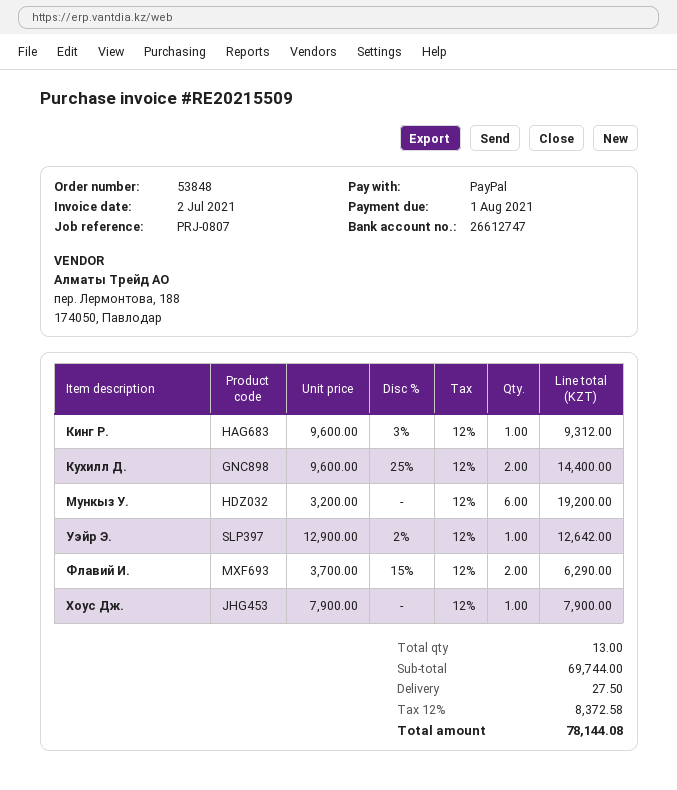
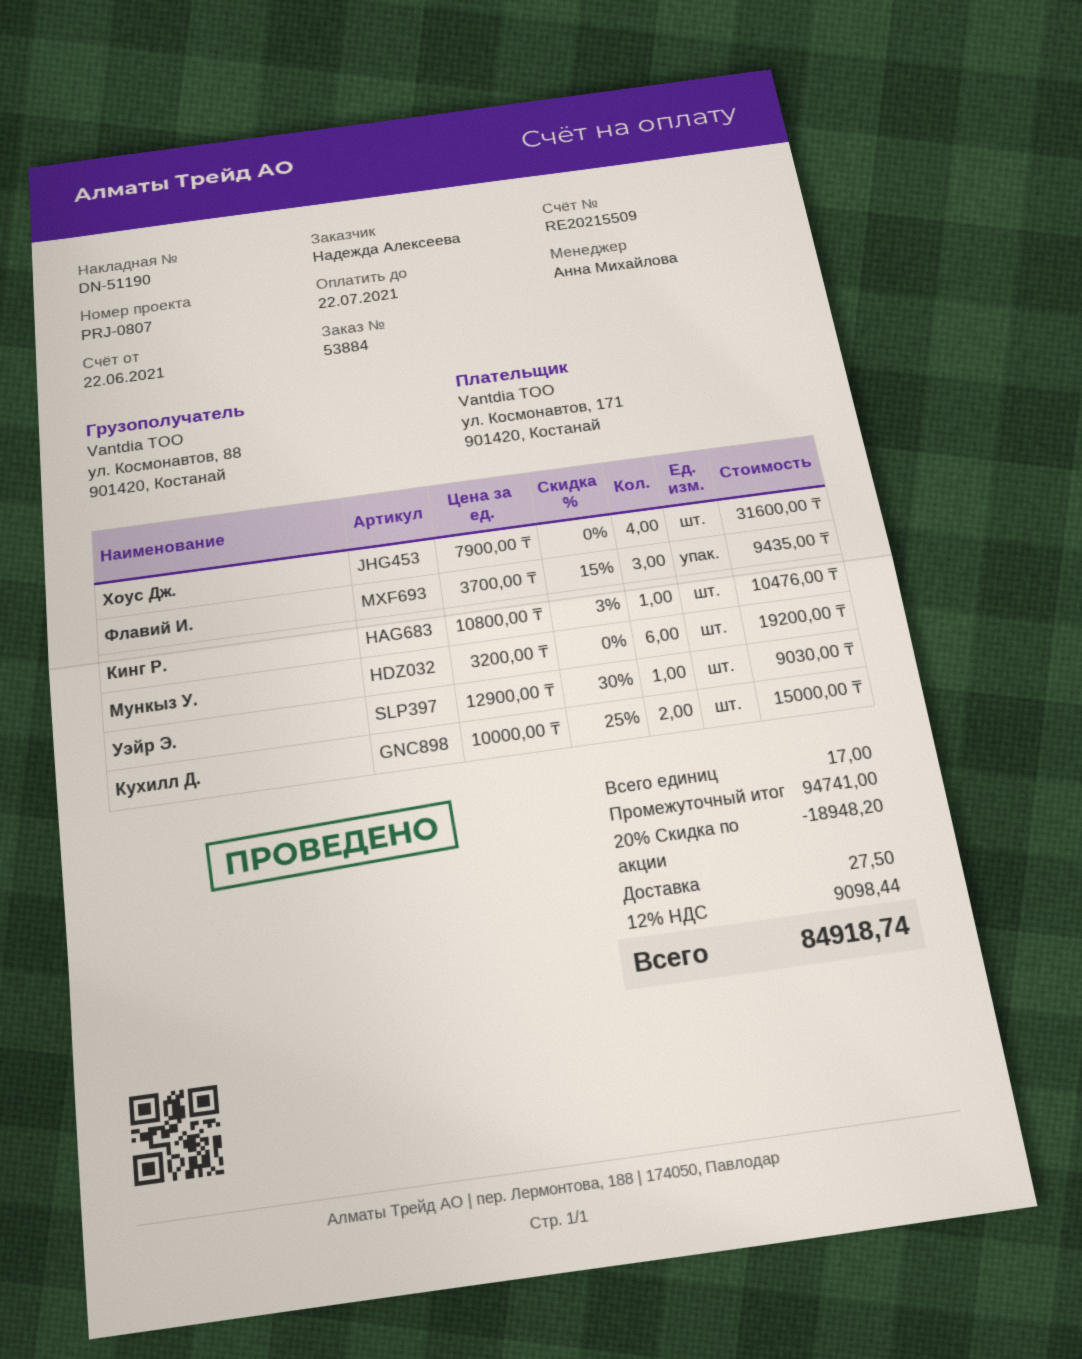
order number: 53848 -> 53884
invoice date: 2021-07-02 -> 2021-06-22
due date: 2021-08-01 -> 2021-07-22
Кинг Р.: 1 x 9600.00 - 3% = 9312.00 -> 1 x 10800.00 - 3% = 10476.00
Кухилл Д.: 2 x 9600.00 - 25% = 14400.00 -> 2 x 10000.00 - 25% = 15000.00
Уэйр Э.: 1 x 12900.00 - 2% = 12642.00 -> 1 x 12900.00 - 30% = 9030.00
Флавий И.: 2 x 3700.00 - 15% = 6290.00 -> 3 x 3700.00 - 15% = 9435.00
Хоус Дж.: 1 x 7900.00 = 7900.00 -> 4 x 7900.00 = 31600.00
total quantity: 13 -> 17
subtotal: 69744.00 -> 94741.00
discount: none -> 20% = 18948.20
tax: 12% = 8372.58 -> 12% = 9098.44
total: 78144.08 -> 84918.74

